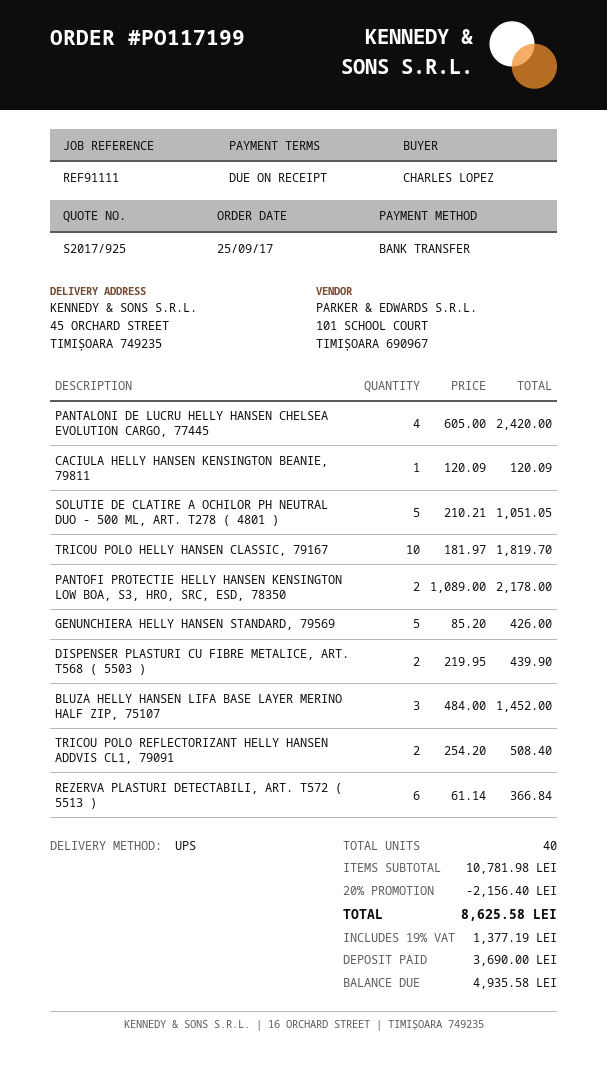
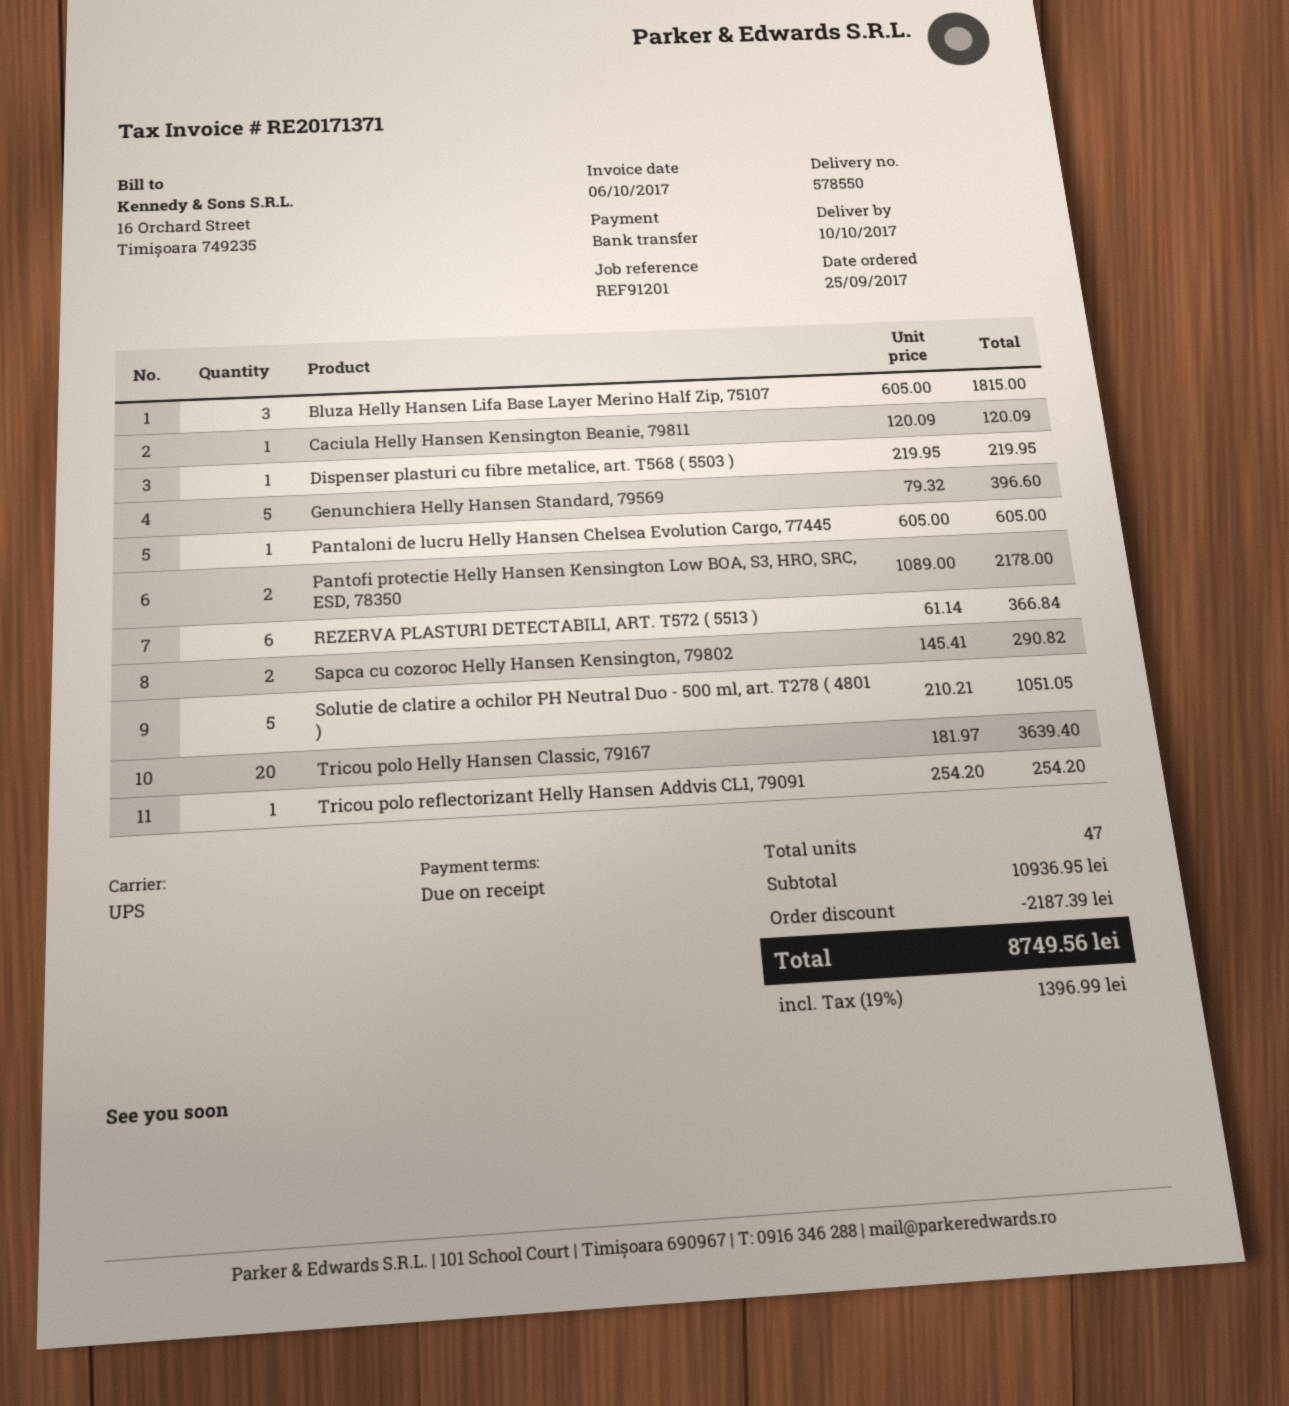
reference: REF91111 -> REF91201
PANTALONI DE LUCRU HELLY HANSEN CHELSEA EVOLUTION CARGO, 77445: 4 x 605.00 = 2420.00 -> 1 x 605.00 = 605.00
TRICOU POLO HELLY HANSEN CLASSIC, 79167: 10 x 181.97 = 1819.70 -> 20 x 181.97 = 3639.40
GENUNCHIERA HELLY HANSEN STANDARD, 79569: 5 x 85.20 = 426.00 -> 5 x 79.32 = 396.60
DISPENSER PLASTURI CU FIBRE METALICE, ART. T568 ( 5503 ): 2 x 219.95 = 439.90 -> 1 x 219.95 = 219.95
BLUZA HELLY HANSEN LIFA BASE LAYER MERINO HALF ZIP, 75107: 3 x 484.00 = 1452.00 -> 3 x 605.00 = 1815.00
TRICOU POLO REFLECTORIZANT HELLY HANSEN ADDVIS CL1, 79091: 2 x 254.20 = 508.40 -> 1 x 254.20 = 254.20
Sapca cu cozoroc Helly Hansen Kensington, 79802: none -> 2 x 145.41 = 290.82
total quantity: 40 -> 47
subtotal: 10781.98 -> 10936.95
discount: 2156.40 -> 2187.39
tax: 19% = 1377.19 -> 19% = 1396.99
total: 8625.58 -> 8749.56

